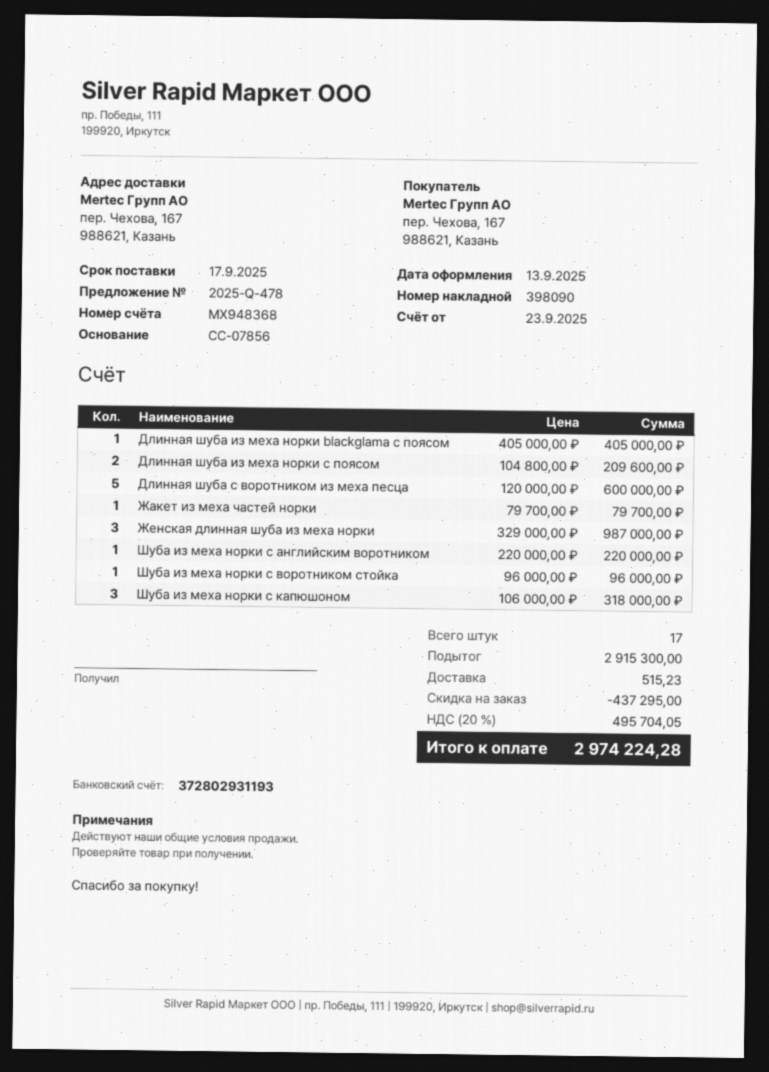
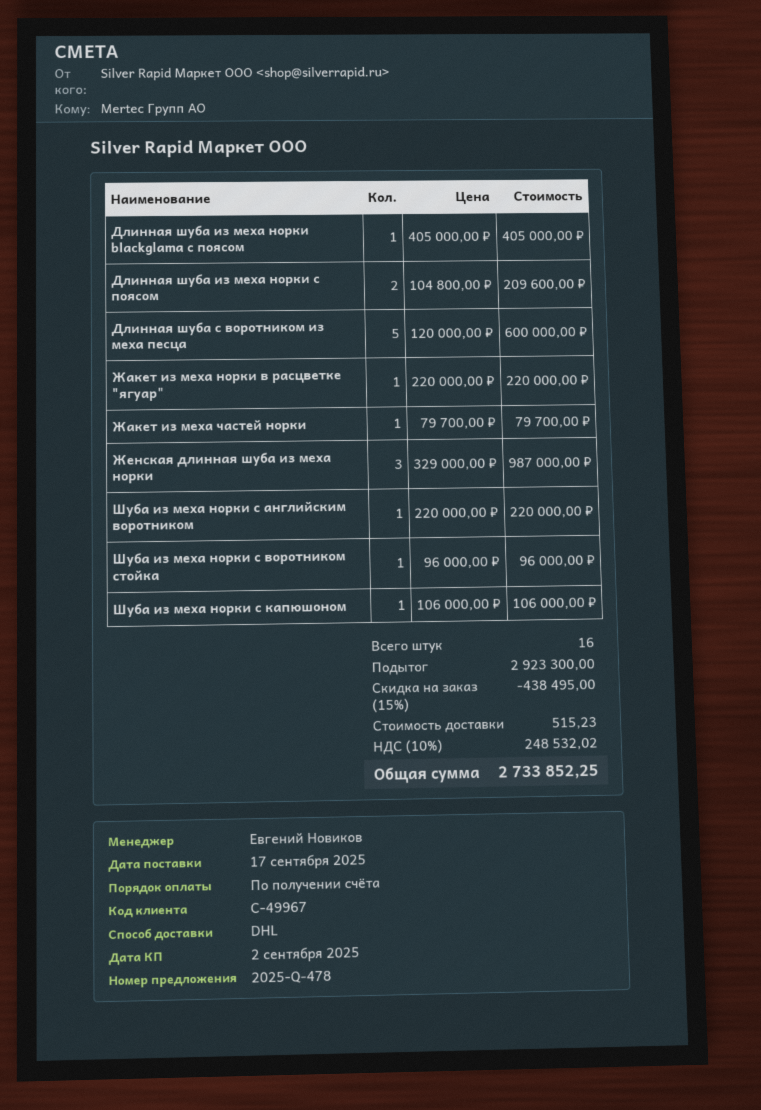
Шуба из меха норки с капюшоном: 3 x 106000.00 = 318000.00 -> 1 x 106000.00 = 106000.00
Жакет из меха норки в расцветке "ягуар": none -> 1 x 220000.00 = 220000.00
total quantity: 17 -> 16
subtotal: 2915300.00 -> 2923300.00
discount: 437295.00 -> 438495.00
tax: 20% = 495704.05 -> 10% = 248532.02
total: 2974224.28 -> 2733852.25

